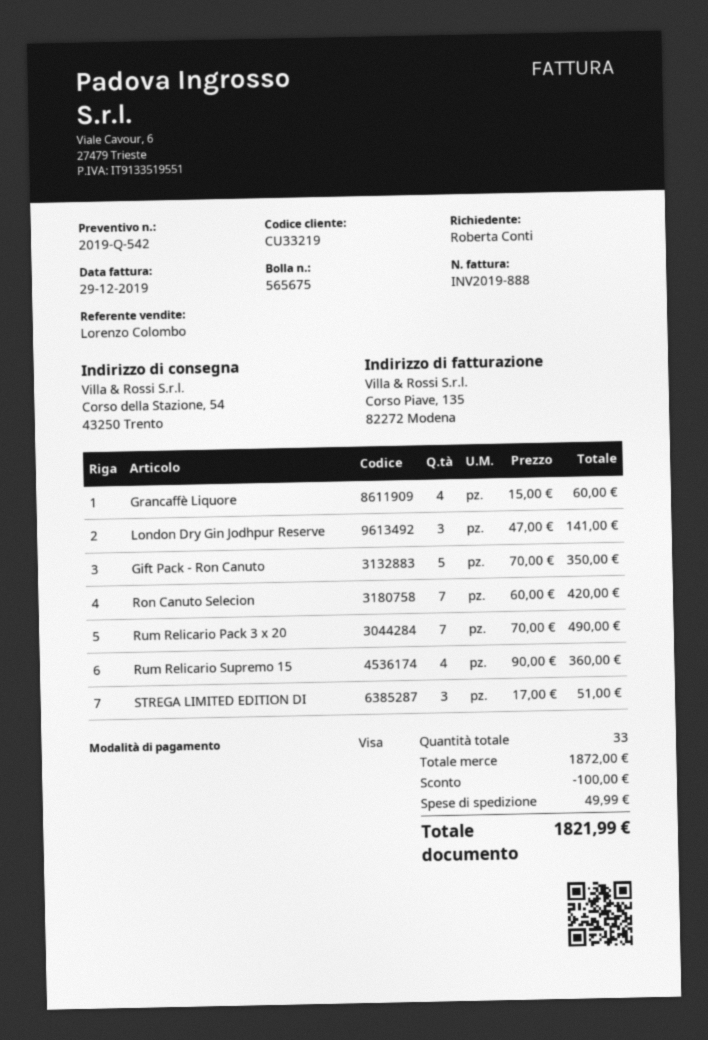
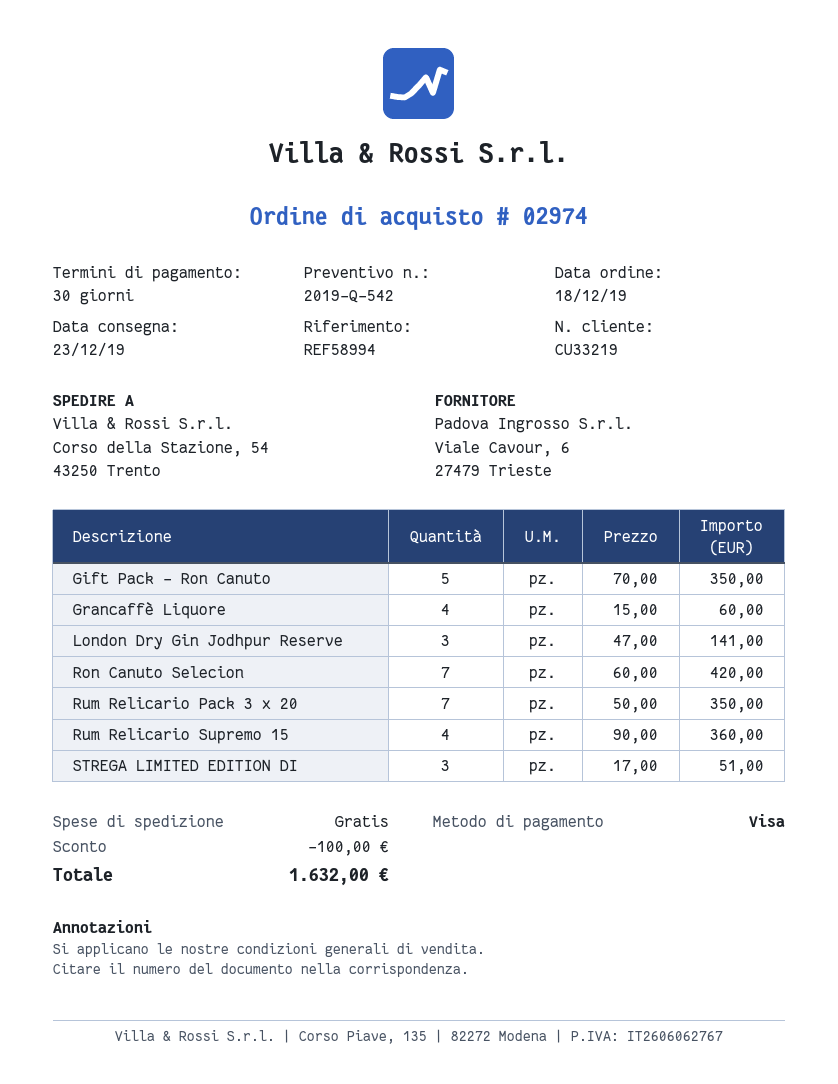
Rum Relicario Pack 3 x 20: 7 x 70.00 = 490.00 -> 7 x 50.00 = 350.00
shipping: 49.99 -> 0.00
total: 1821.99 -> 1632.00

